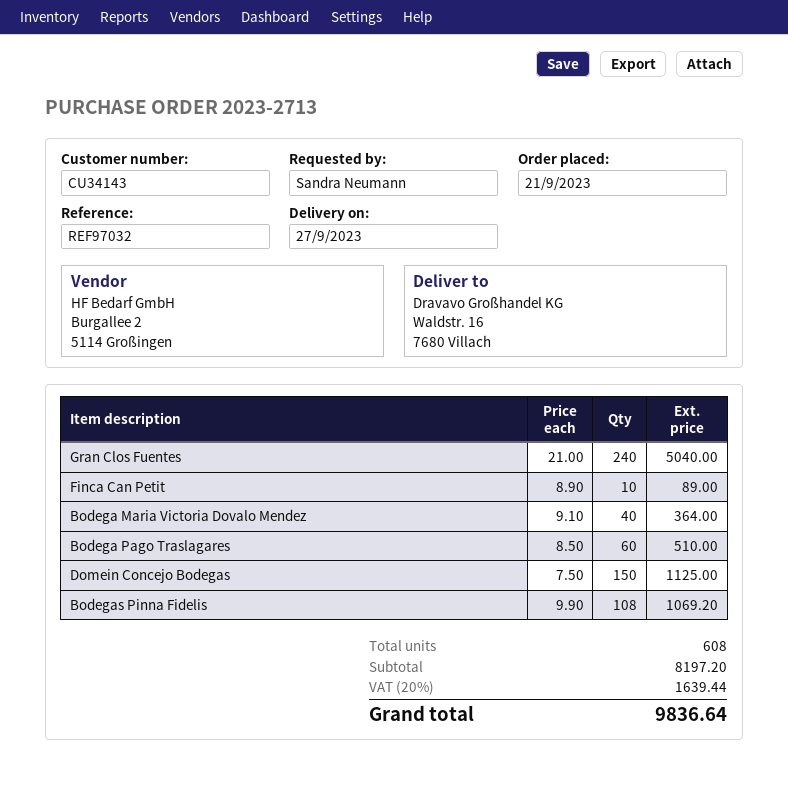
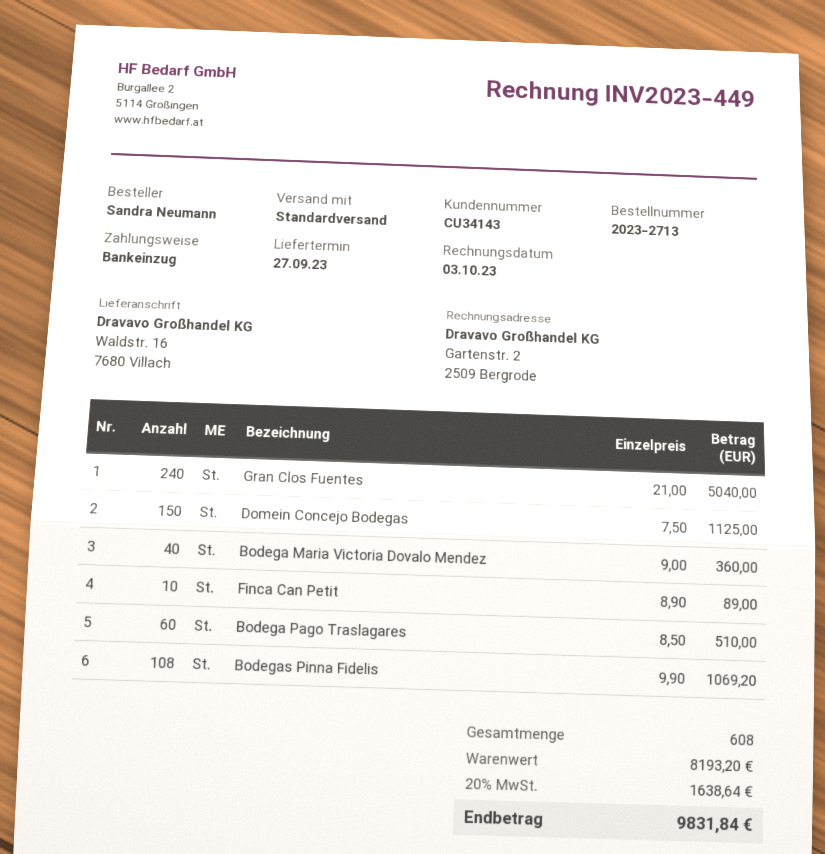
Bodega Maria Victoria Dovalo Mendez: 40 x 9.10 = 364.00 -> 40 x 9.00 = 360.00
subtotal: 8197.20 -> 8193.20
tax: 20% = 1639.44 -> 20% = 1638.64
total: 9836.64 -> 9831.84

